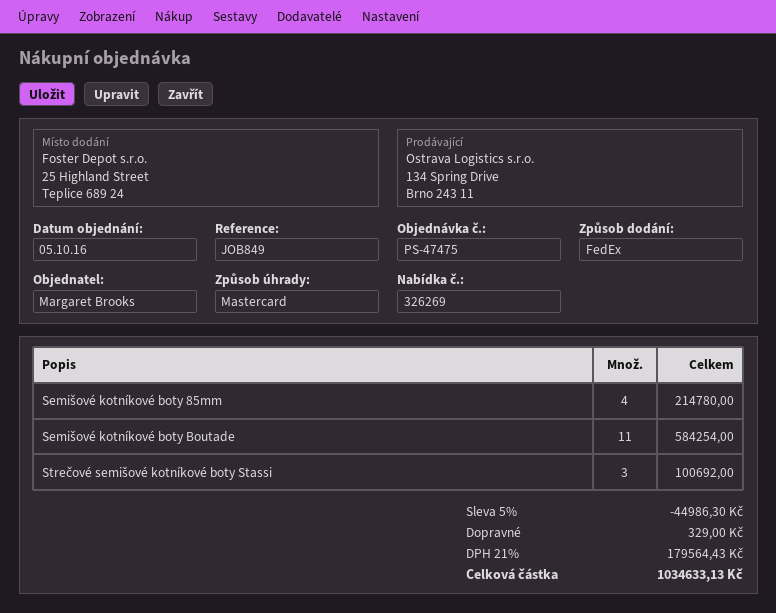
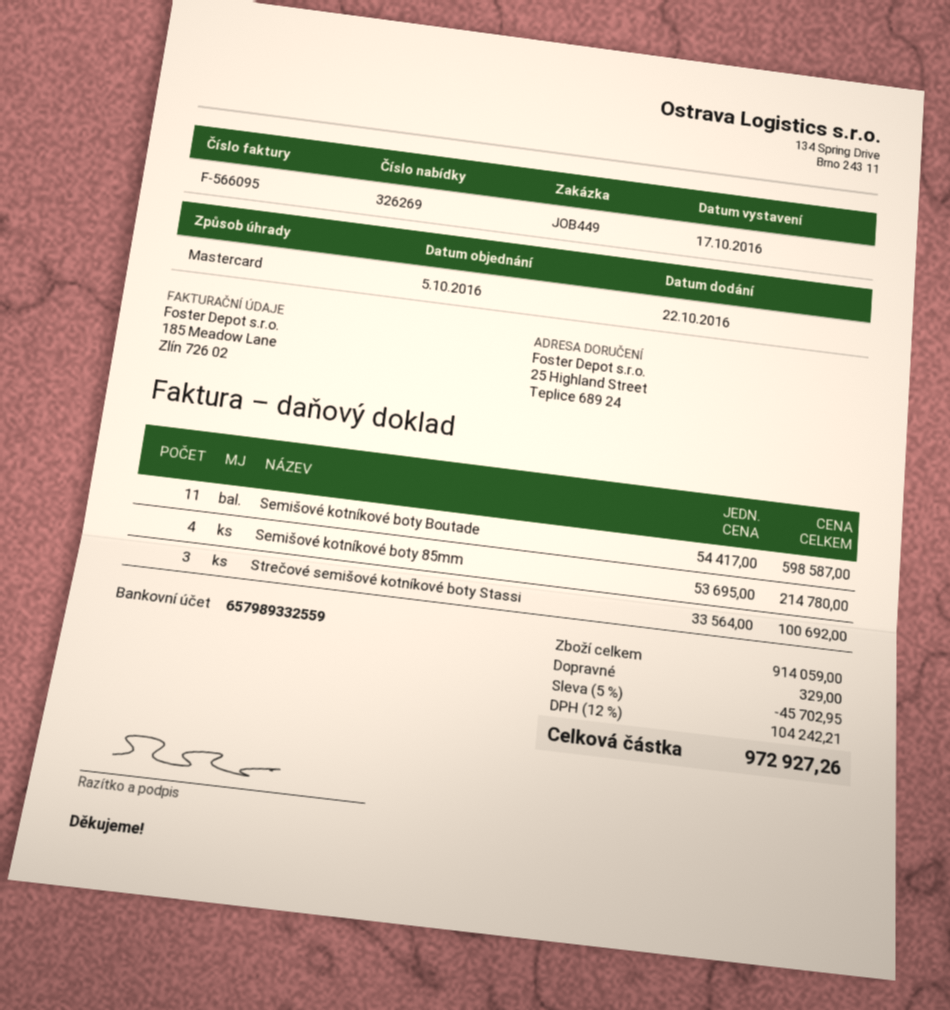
reference: JOB849 -> JOB449
Semišové kotníkové boty Boutade: 11 for 584254.00 -> 11 for 598587.00
discount: 5% = 44986.30 -> 5% = 45702.95
tax: 21% = 179564.43 -> 12% = 104242.21
total: 1034633.13 -> 972927.26

